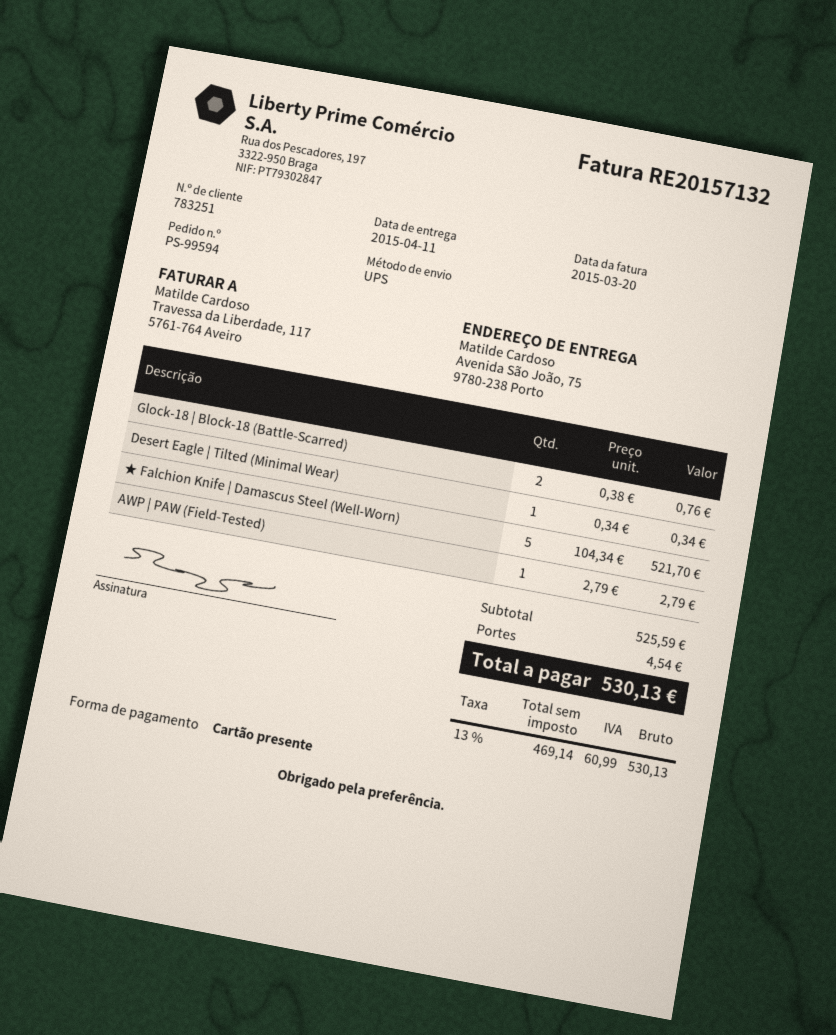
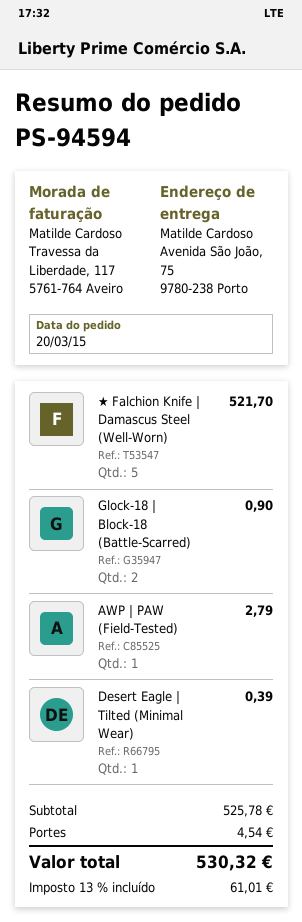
order number: PS-99594 -> PS-94594
Glock-18 | Block-18 (Battle-Scarred): 2 for 0.76 -> 2 for 0.90
Desert Eagle | Tilted (Minimal Wear): 1 for 0.34 -> 1 for 0.39
subtotal: 525.59 -> 525.78
tax: 13% = 60.99 -> 13% = 61.01
total: 530.13 -> 530.32

